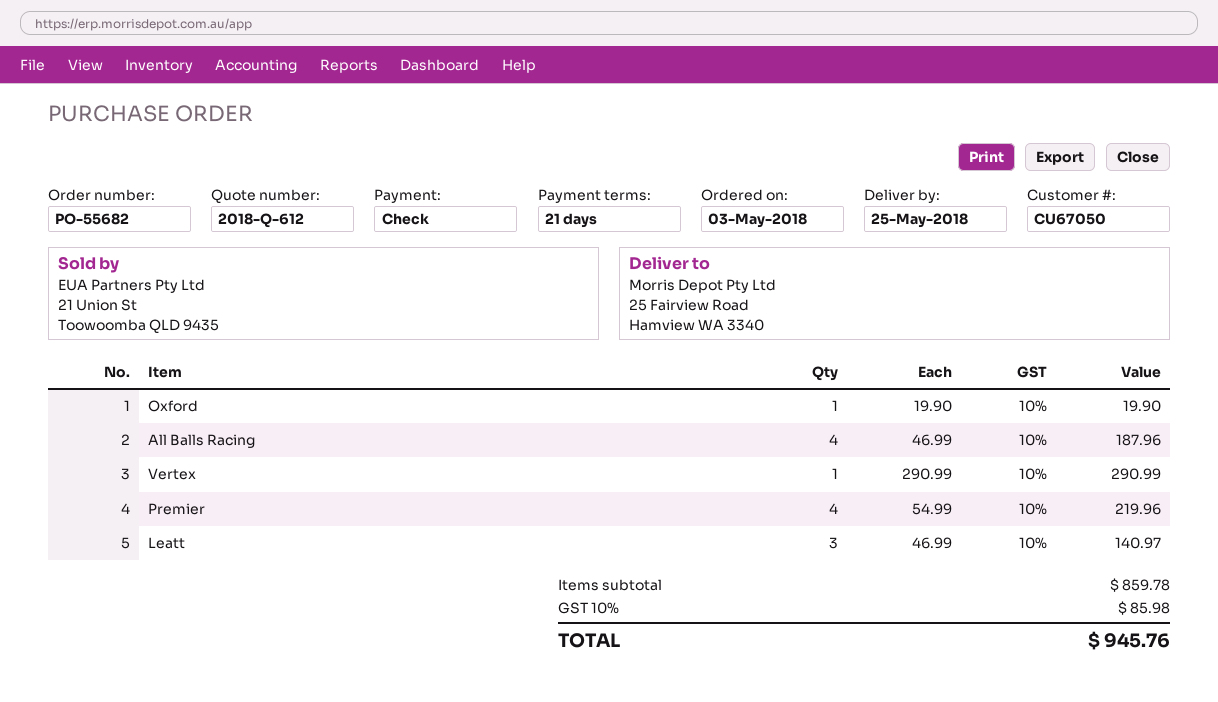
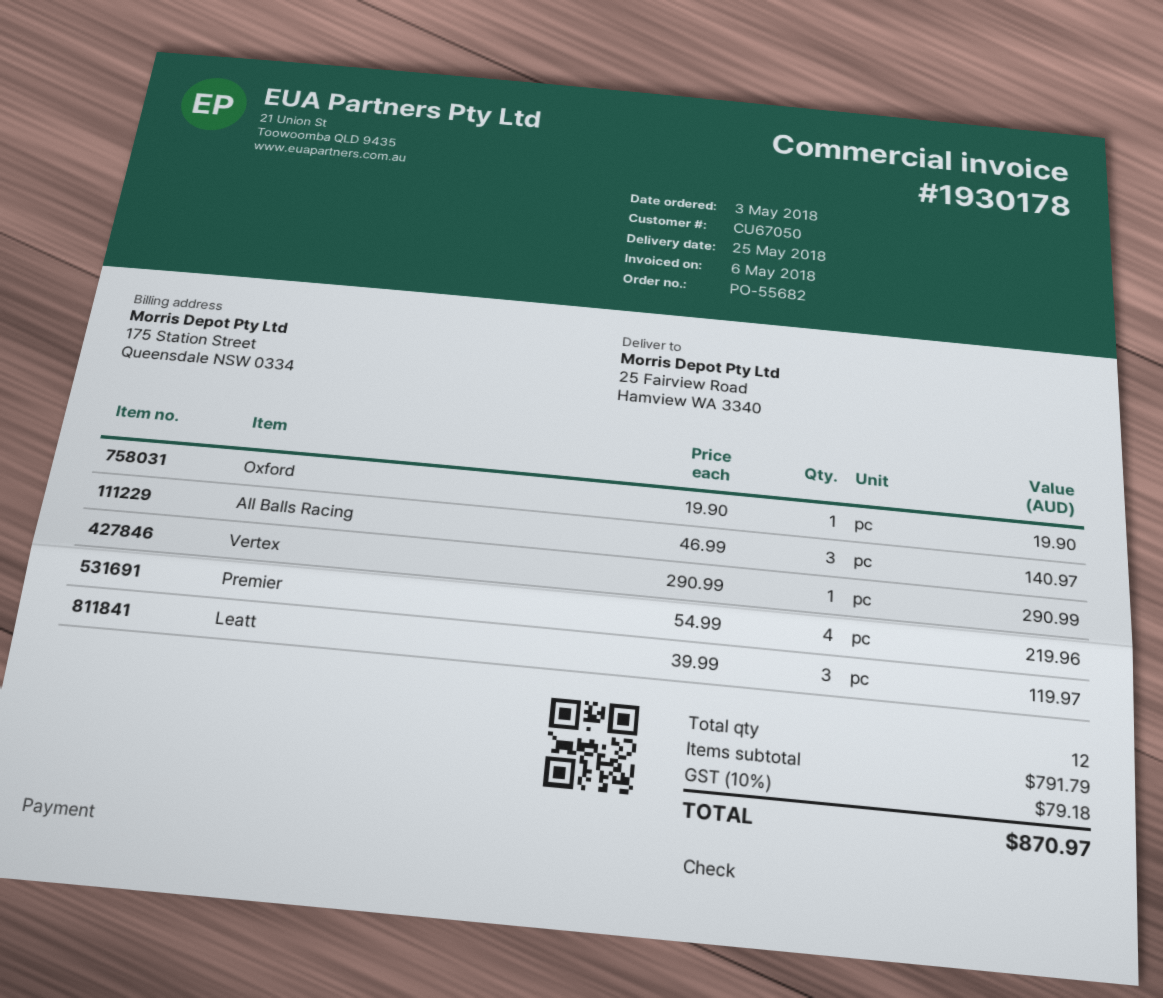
All Balls Racing: 4 x 46.99 = 187.96 -> 3 x 46.99 = 140.97
Leatt: 3 x 46.99 = 140.97 -> 3 x 39.99 = 119.97
subtotal: 859.78 -> 791.79
tax: 10% = 85.98 -> 10% = 79.18
total: 945.76 -> 870.97

